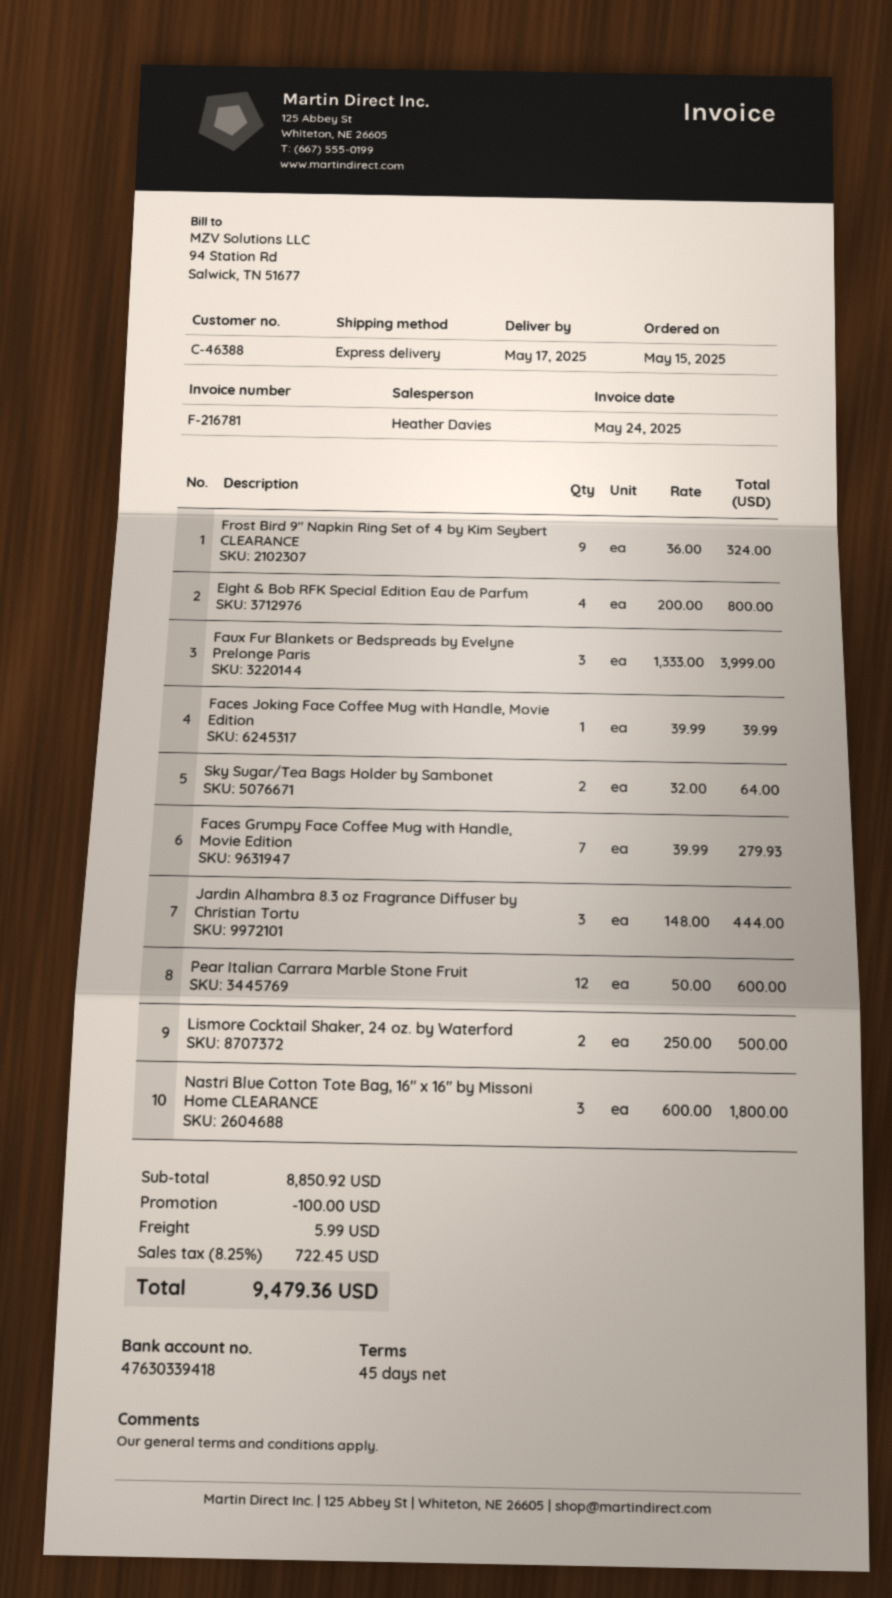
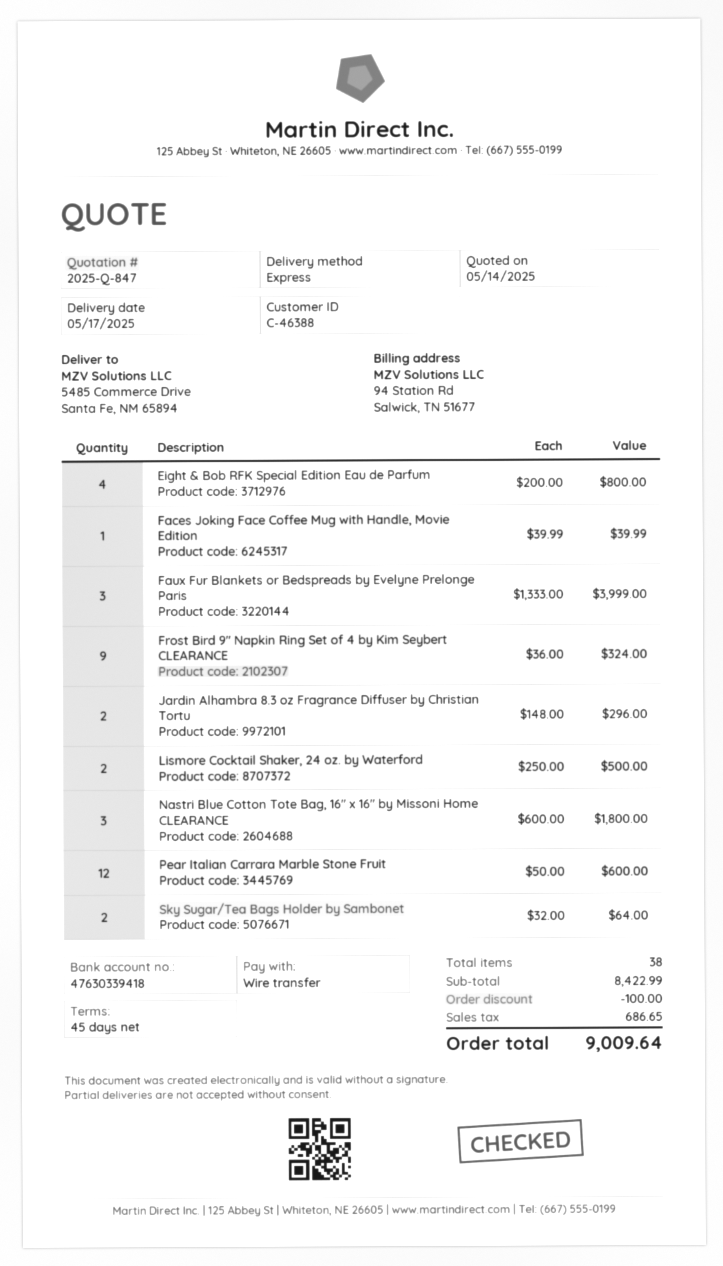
Faces Grumpy Face Coffee Mug with Handle, Movie Edition: 7 x 39.99 = 279.93 -> none
Jardin Alhambra 8.3 oz Fragrance Diffuser by Christian Tortu: 3 x 148.00 = 444.00 -> 2 x 148.00 = 296.00
subtotal: 8850.92 -> 8422.99
shipping: 5.99 -> none
tax: 722.45 -> 686.65
total: 9479.36 -> 9009.64

